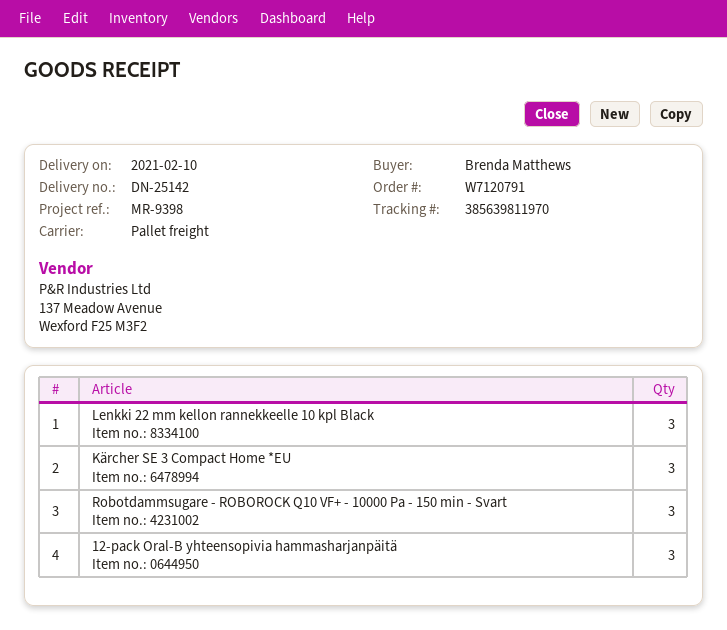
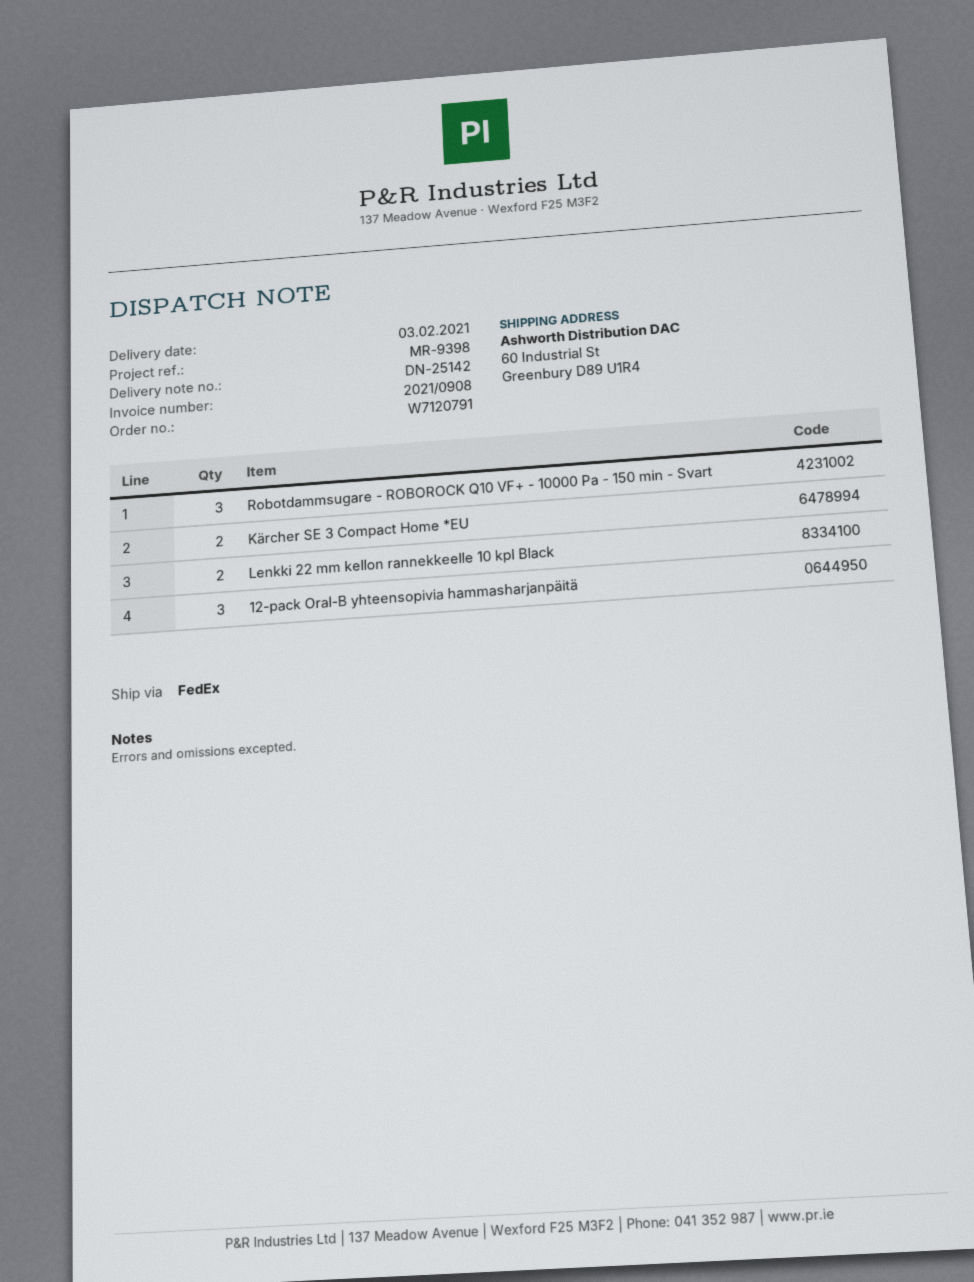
delivery date: 2021-02-10 -> 2021-02-03
shipping method: pallet freight -> FedEx
Lenkki 22 mm kellon rannekkeelle 10 kpl Black: 3 -> 2
Kärcher SE 3 Compact Home *EU: 3 -> 2

